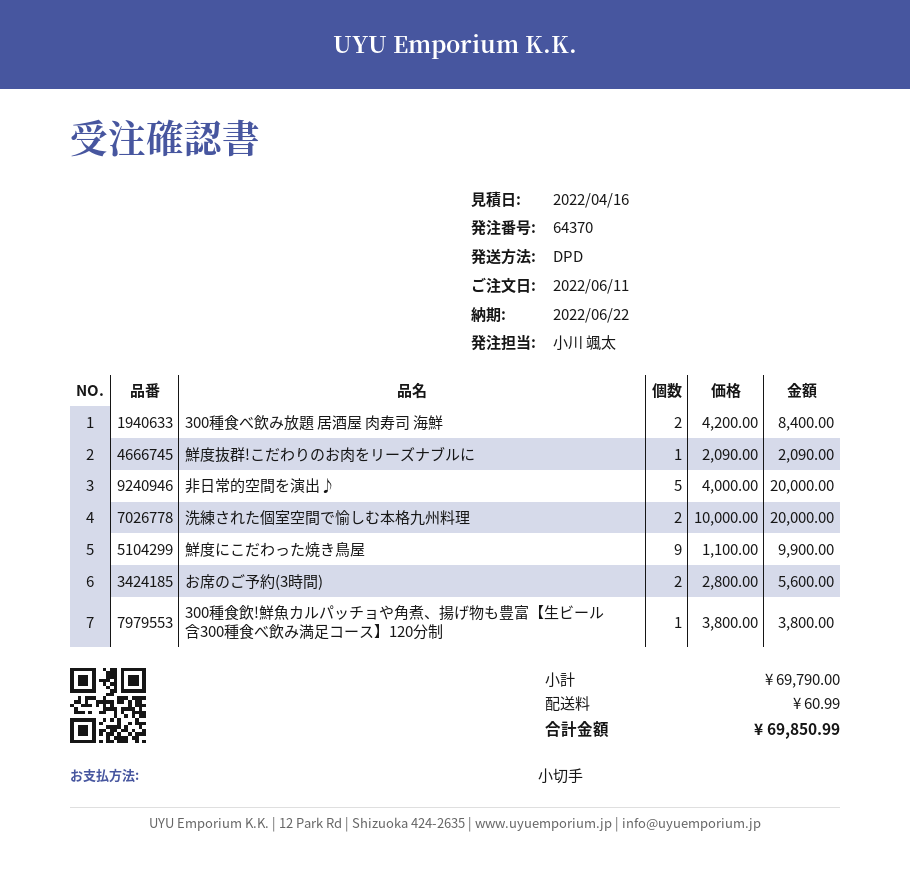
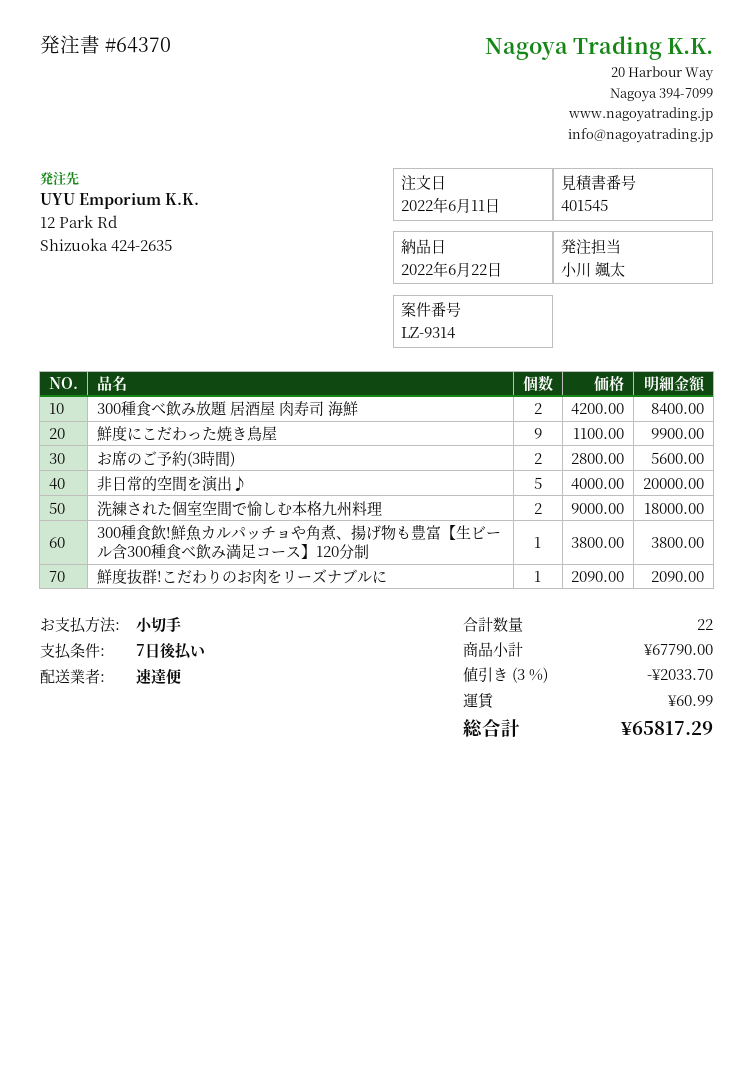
shipping method: DPD -> express
洗練された個室空間で愉しむ本格九州料理: 2 x 10000.00 = 20000.00 -> 2 x 9000.00 = 18000.00
subtotal: 69790.00 -> 67790.00
discount: none -> 3% = 2033.70
total: 69850.99 -> 65817.29

